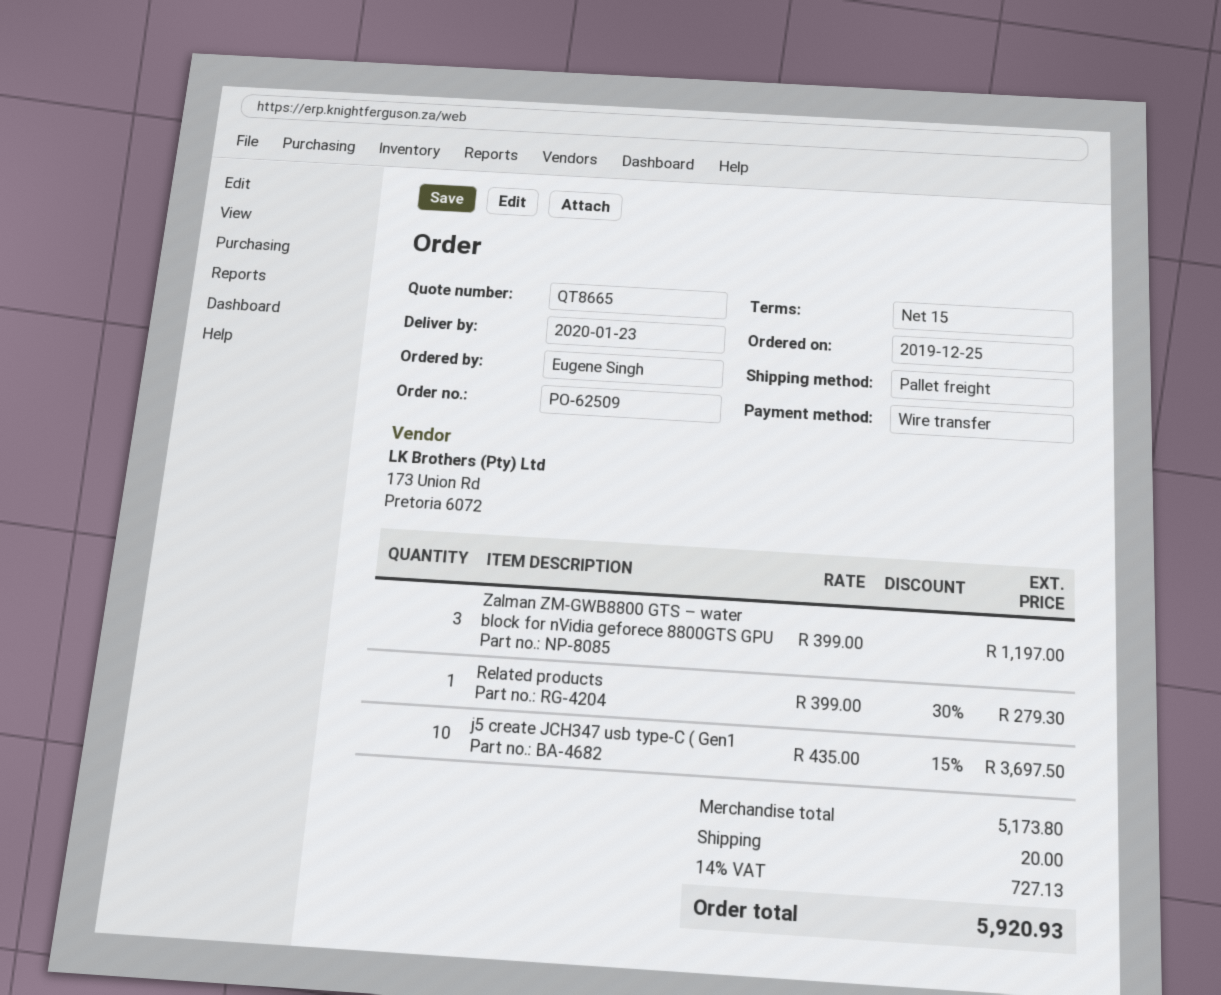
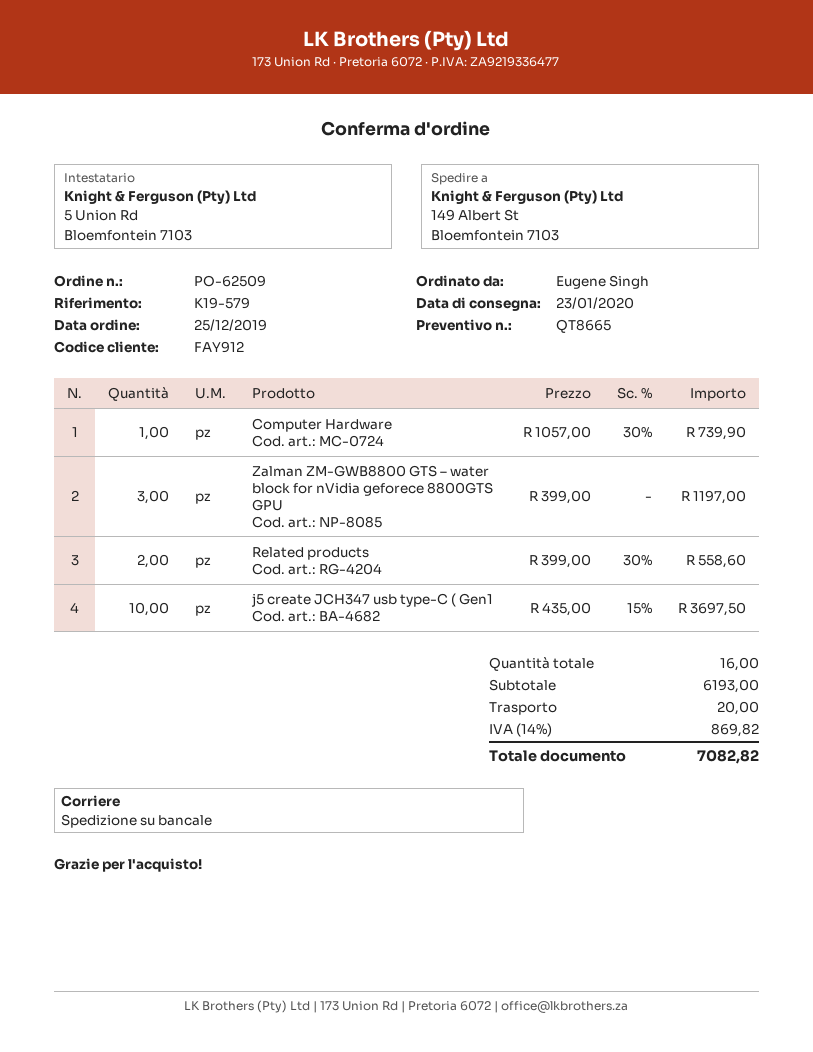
Related products: 1 x 399.00 - 30% = 279.30 -> 2 x 399.00 - 30% = 558.60
Computer Hardware: none -> 1 x 1057.00 - 30% = 739.90
subtotal: 5173.80 -> 6193.00
tax: 14% = 727.13 -> 14% = 869.82
total: 5920.93 -> 7082.82

